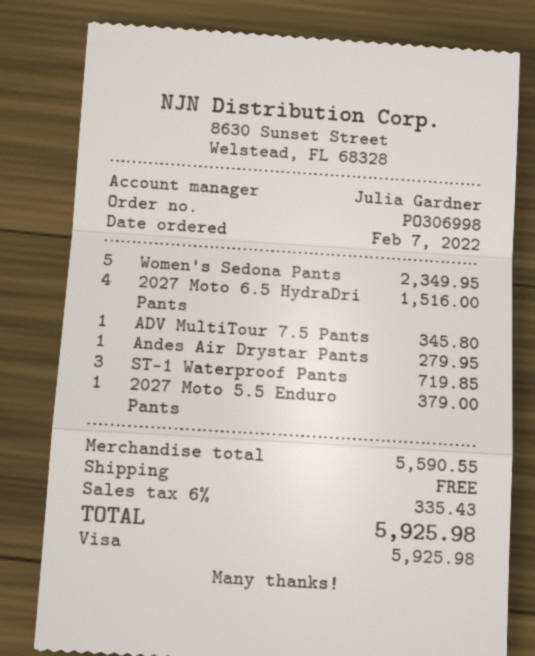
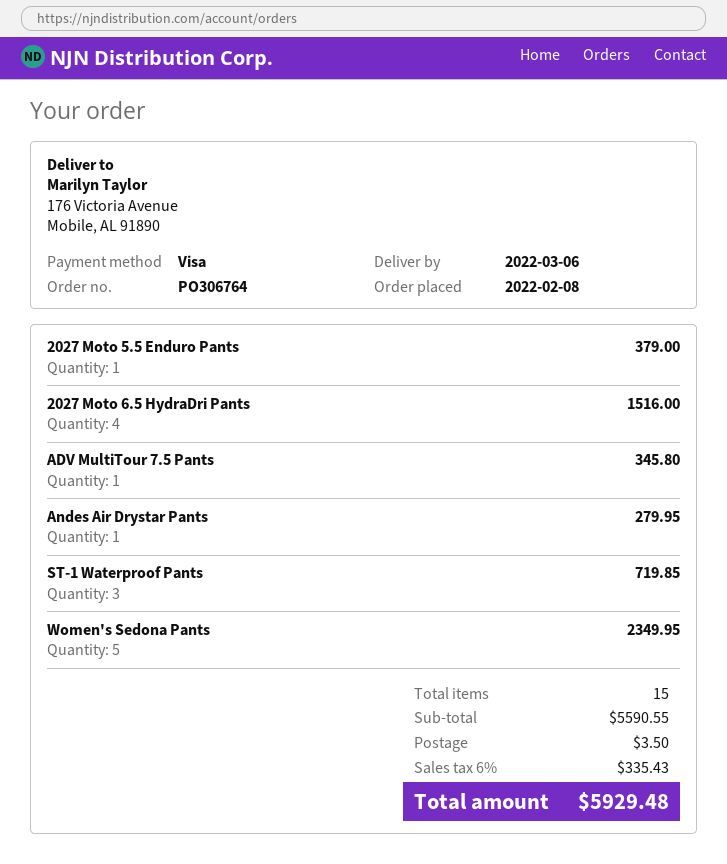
order number: PO306998 -> PO306764
order date: 2022-02-07 -> 2022-02-08
shipping: 0.00 -> 3.50
total: 5925.98 -> 5929.48

